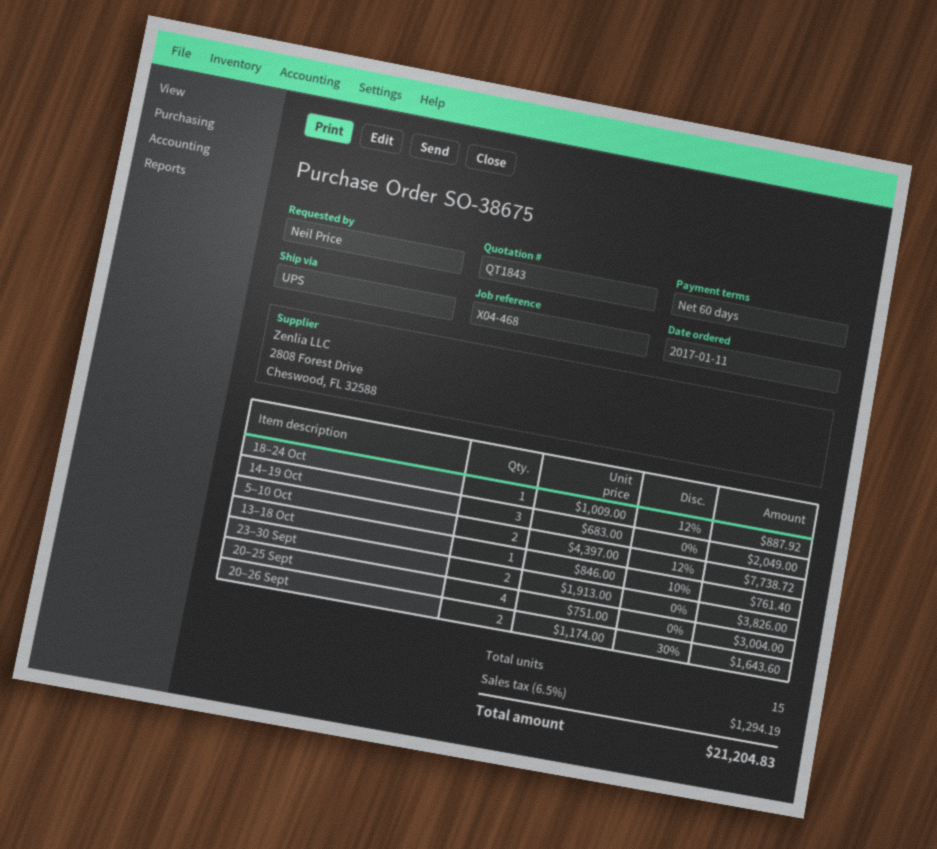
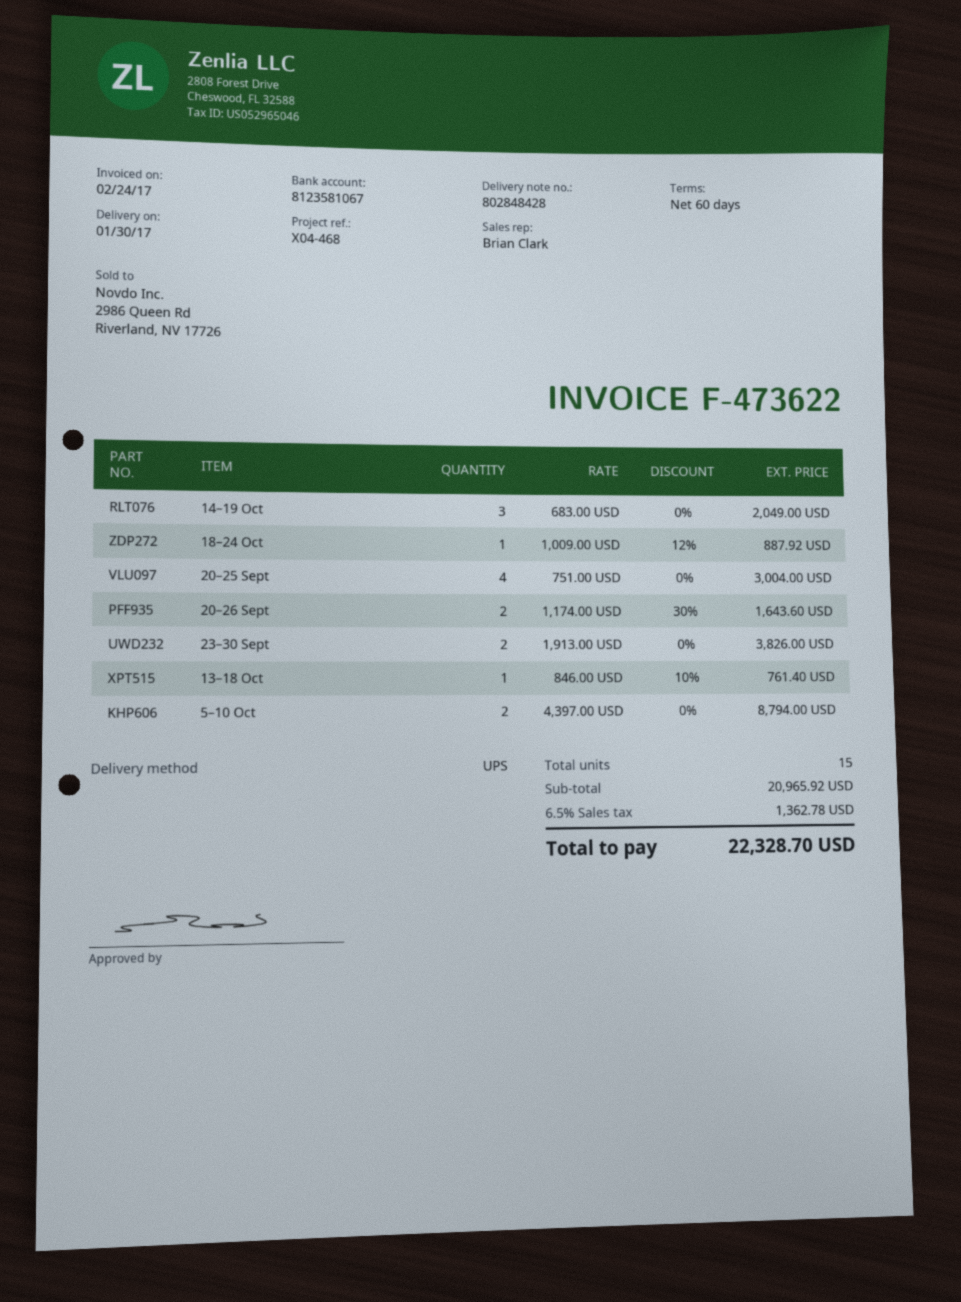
5–10 Oct: 2 x 4397.00 - 12% = 7738.72 -> 2 x 4397.00 = 8794.00
tax: 6.5% = 1294.19 -> 6.5% = 1362.78
total: 21204.83 -> 22328.70

